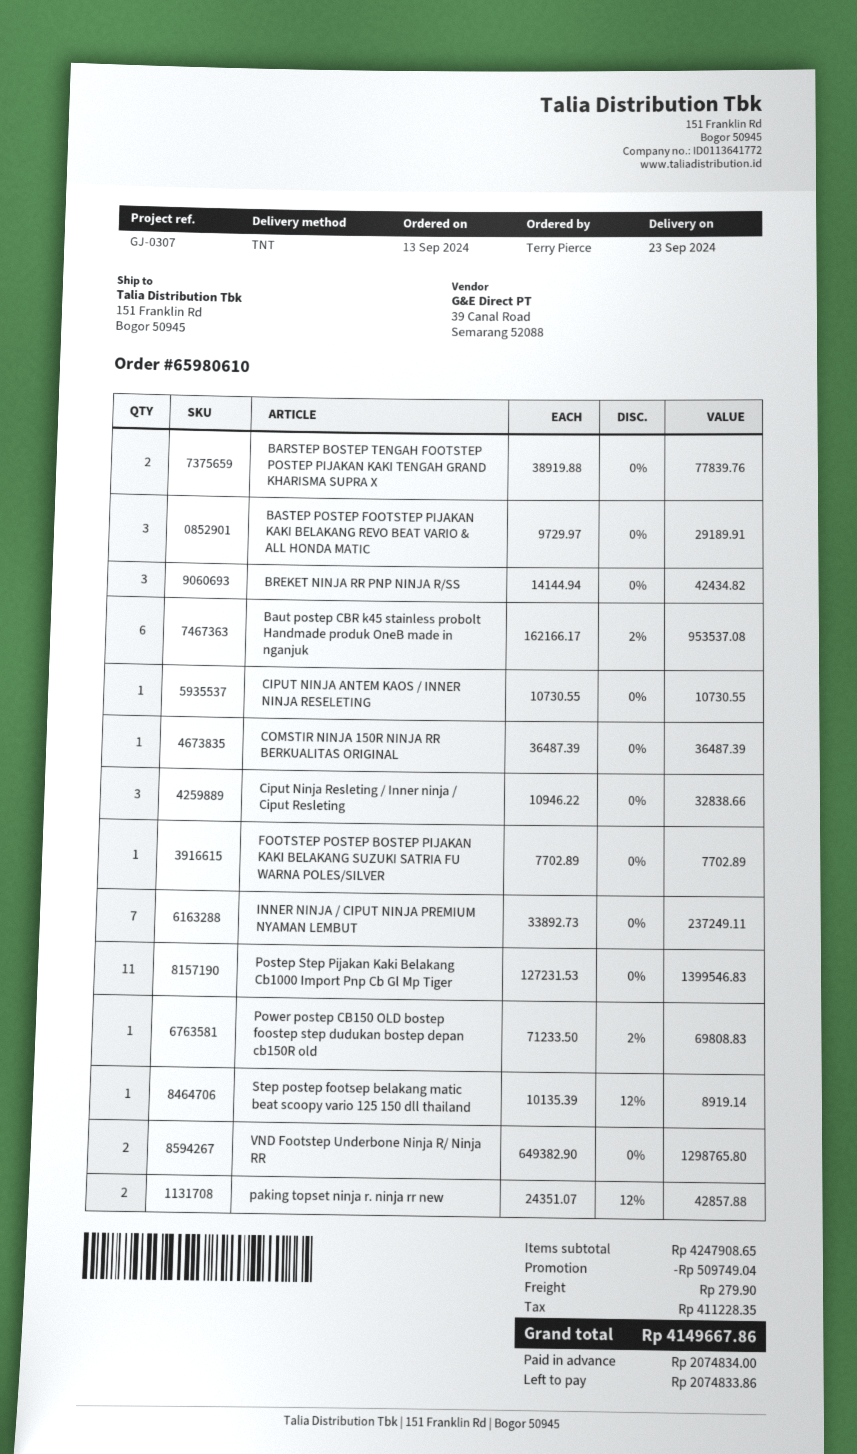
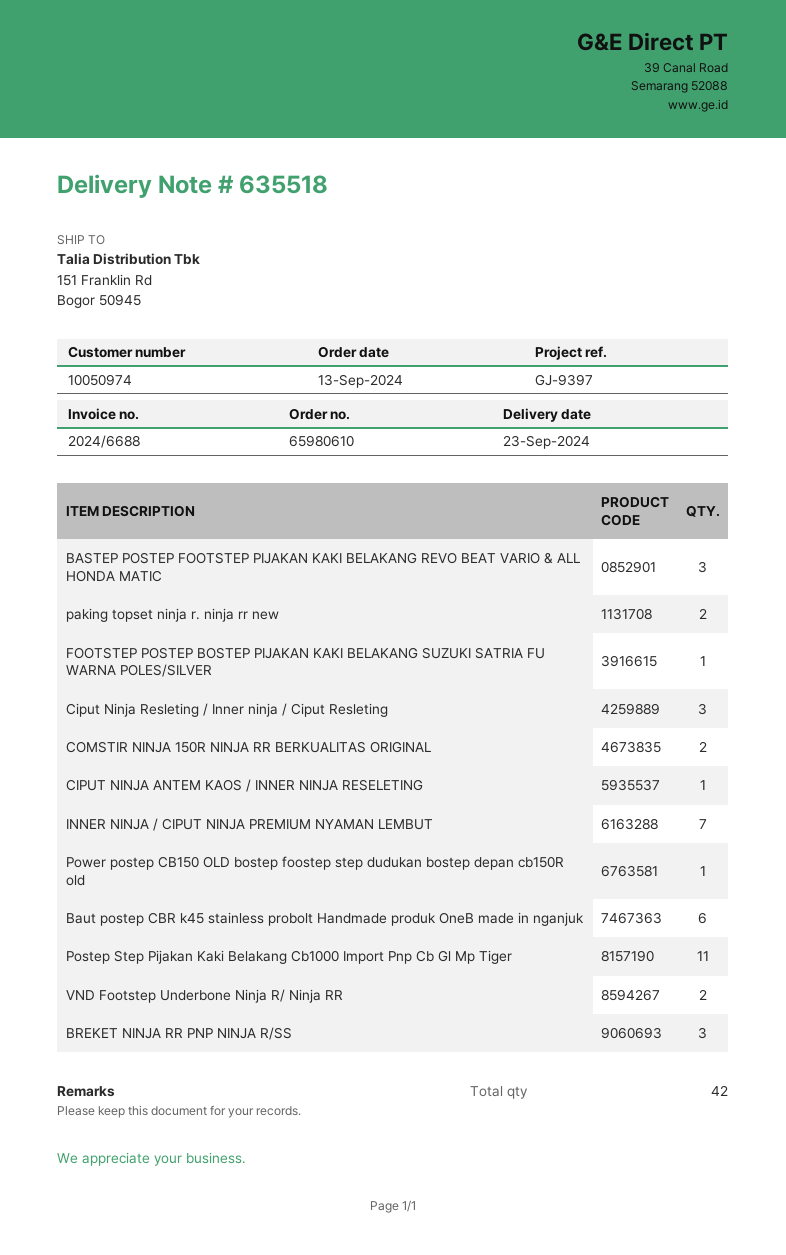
reference: GJ-0307 -> GJ-9397
BARSTEP BOSTEP TENGAH FOOTSTEP POSTEP PIJAKAN KAKI TENGAH GRAND KHARISMA SUPRA X: 2 -> none
COMSTIR NINJA 150R NINJA RR BERKUALITAS ORIGINAL: 1 -> 2
Step postep footsep belakang matic beat scoopy vario 125 150 dll thailand: 1 -> none

